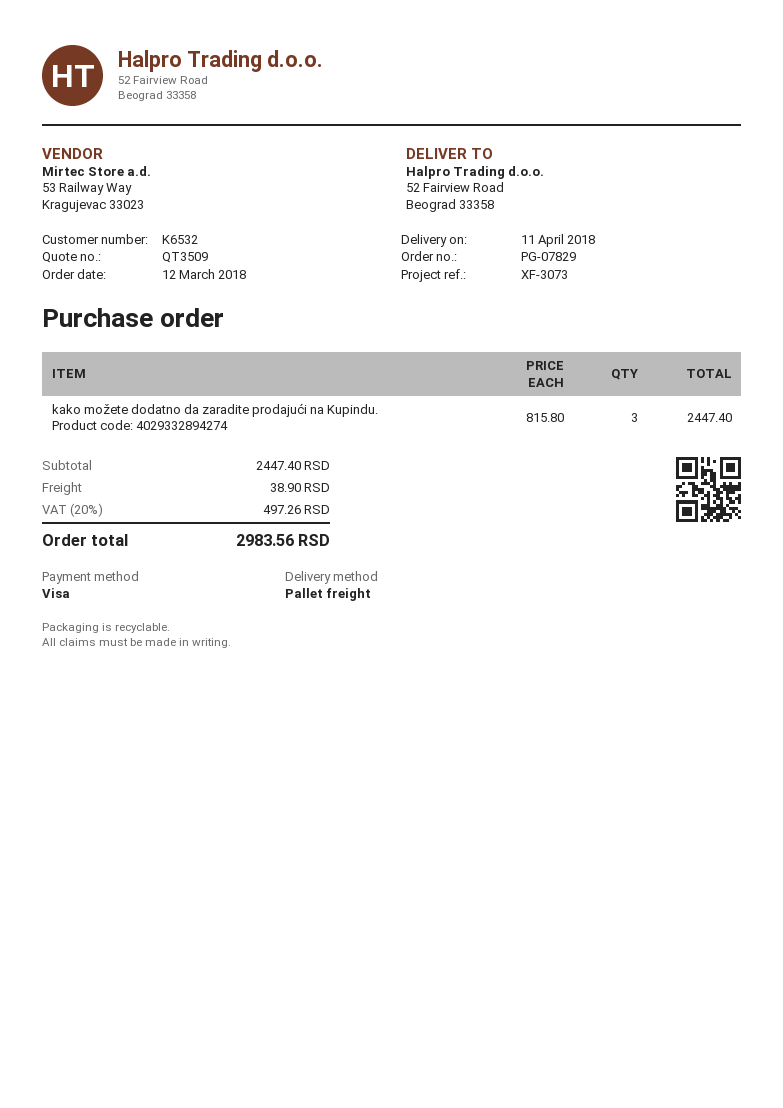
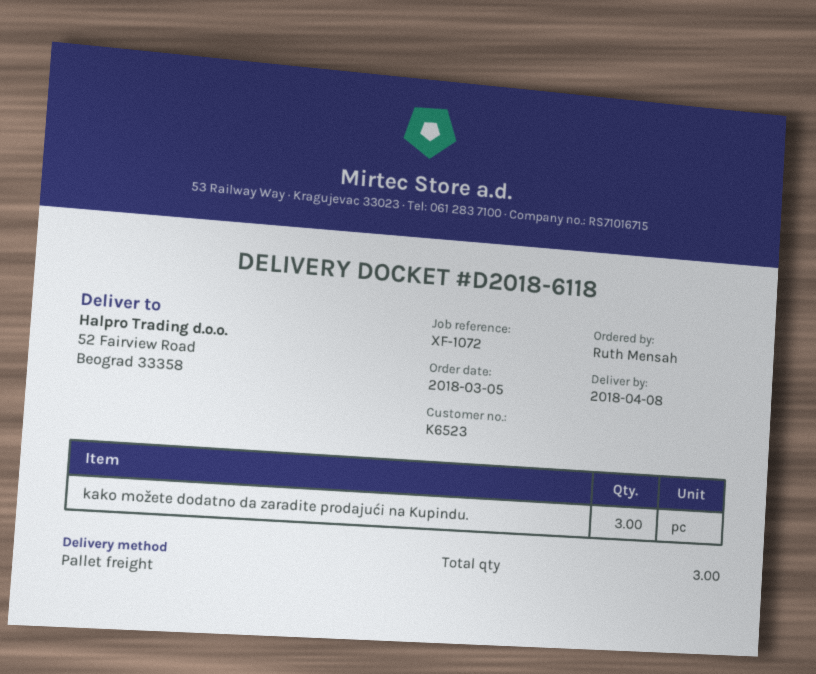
order date: 2018-03-12 -> 2018-03-05
delivery date: 2018-04-11 -> 2018-04-08
customer number: K6532 -> K6523
reference: XF-3073 -> XF-1072

